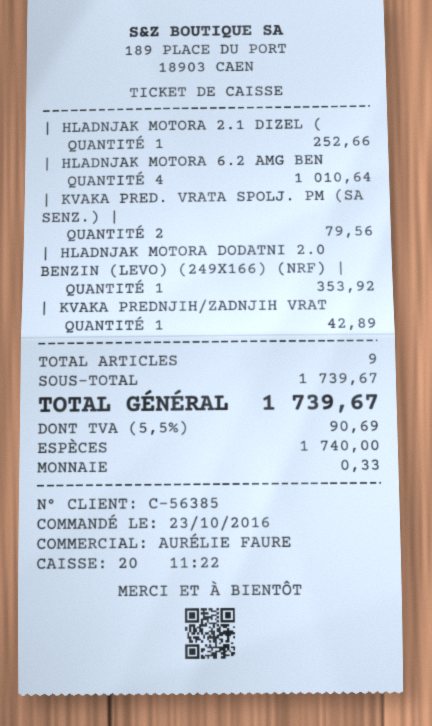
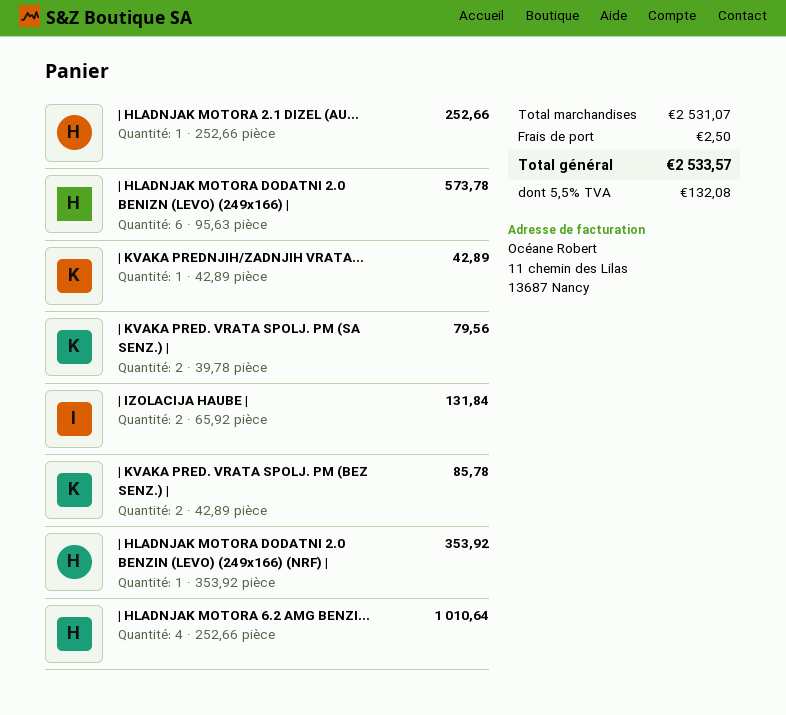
| HLADNJAK MOTORA DODATNI 2.0 BENIZN (LEVO) (249x166) |: none -> 6 for 573.78
| IZOLACIJA HAUBE |: none -> 2 for 131.84
| KVAKA PRED. VRATA SPOLJ. PM (BEZ SENZ.) |: none -> 2 for 85.78
subtotal: 1739.67 -> 2531.07
shipping: none -> 2.50
tax: 5.5% = 90.69 -> 5.5% = 132.08
total: 1739.67 -> 2533.57

